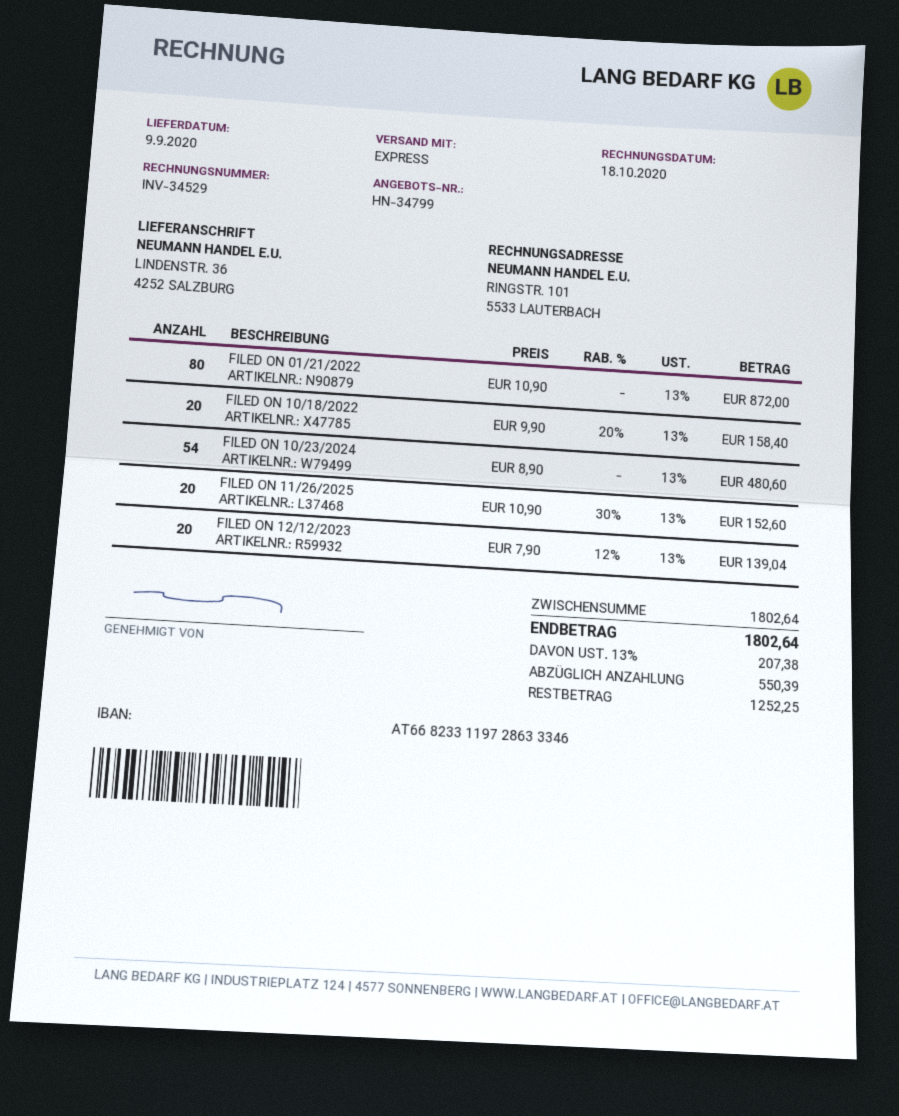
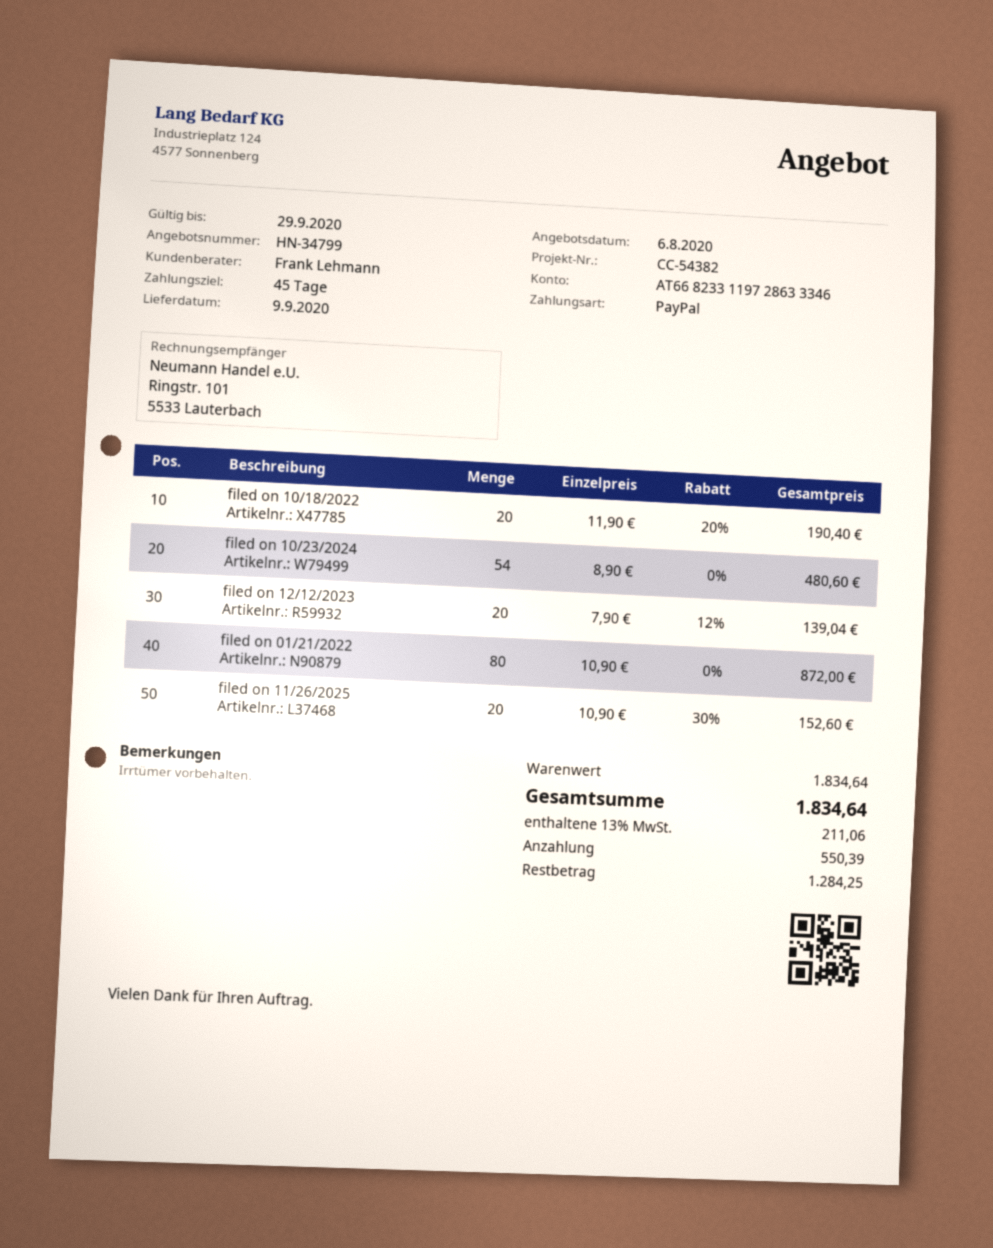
FILED ON 10/18/2022: 20 x 9.90 - 20% = 158.40 -> 20 x 11.90 - 20% = 190.40
subtotal: 1802.64 -> 1834.64
tax: 13% = 207.38 -> 13% = 211.06
total: 1802.64 -> 1834.64
balance: 1252.25 -> 1284.25

